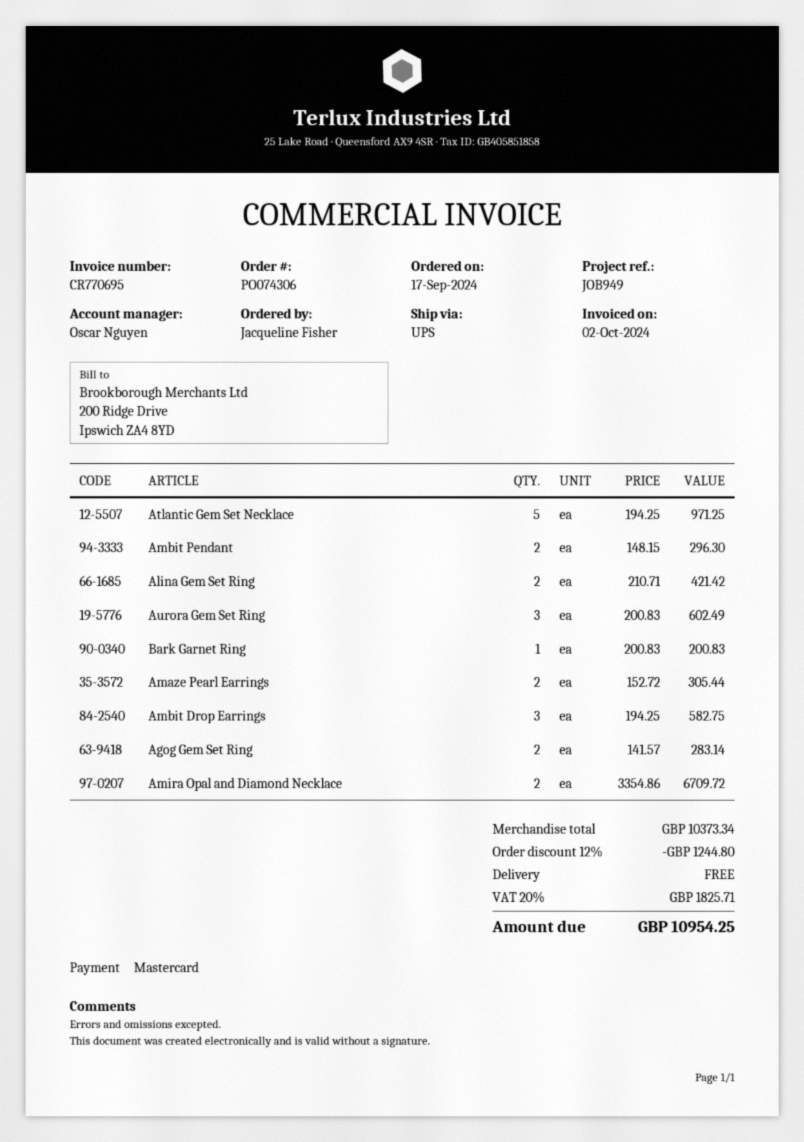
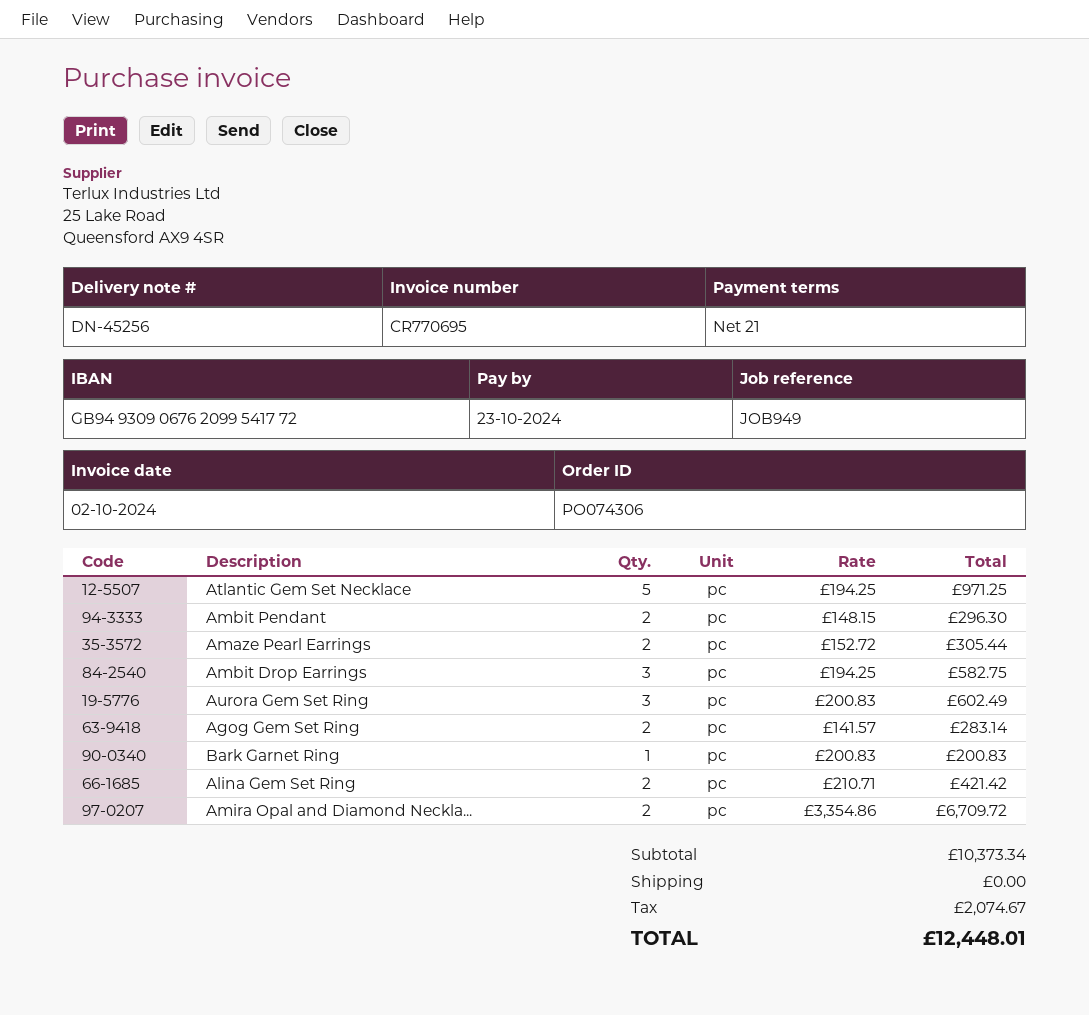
discount: 12% = 1244.80 -> none
tax: 1825.71 -> 2074.67
total: 10954.25 -> 12448.01

